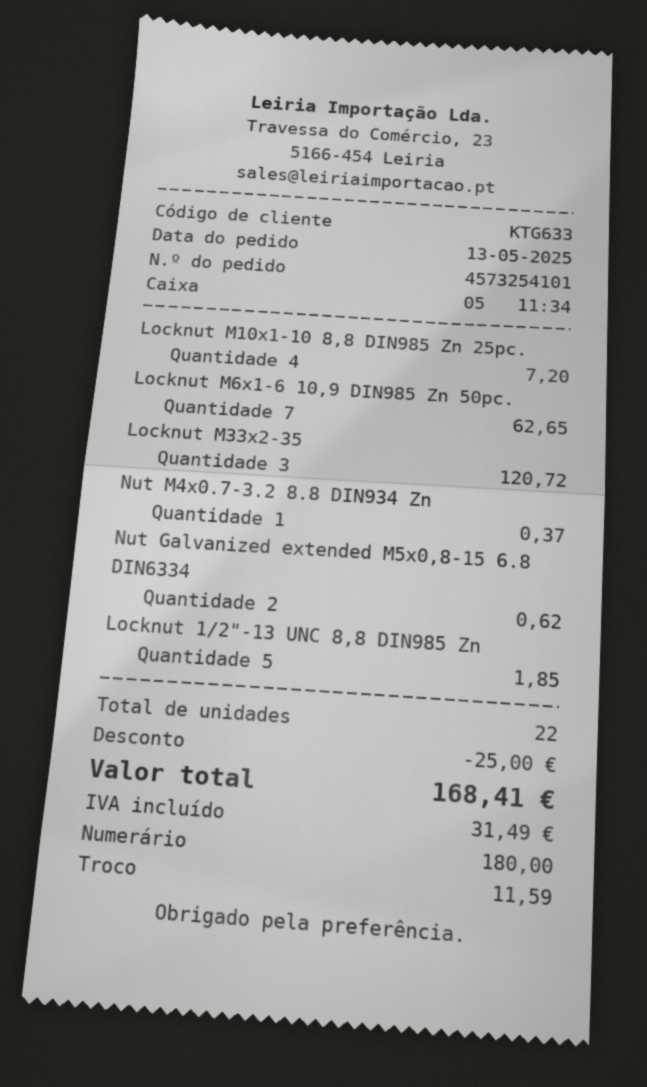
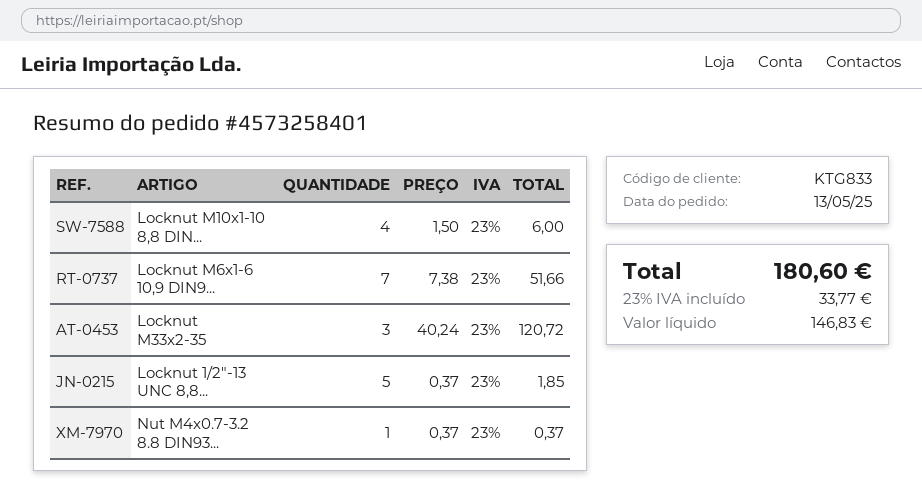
order number: 4573254101 -> 4573258401
customer number: KTG633 -> KTG833
Locknut M10x1-10 8,8 DIN985 Zn 25pc.: 4 for 7.20 -> 4 for 6.00
Locknut M6x1-6 10,9 DIN985 Zn 50pc.: 7 for 62.65 -> 7 for 51.66
Nut Galvanized extended M5x0,8-15 6.8 DIN6334: 2 for 0.62 -> none
discount: 25.00 -> none
tax: 31.49 -> 33.77
total: 168.41 -> 180.60

